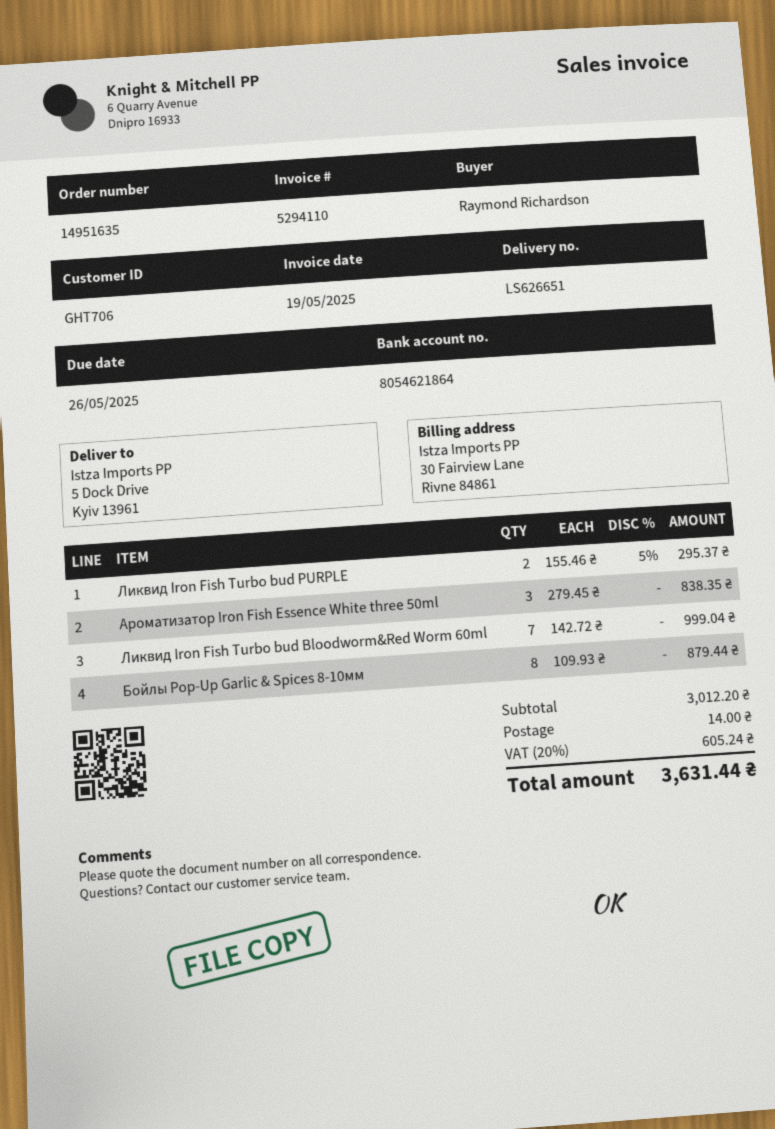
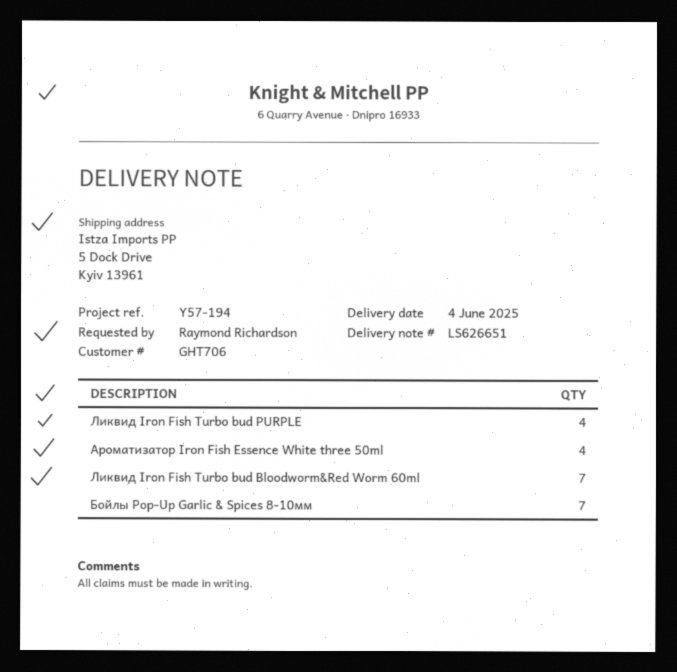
Ликвид Iron Fish Turbo bud PURPLE: 2 -> 4
Ароматизатор Iron Fish Essence White three 50ml: 3 -> 4
Бойлы Pop-Up Garlic & Spices 8-10мм: 8 -> 7

